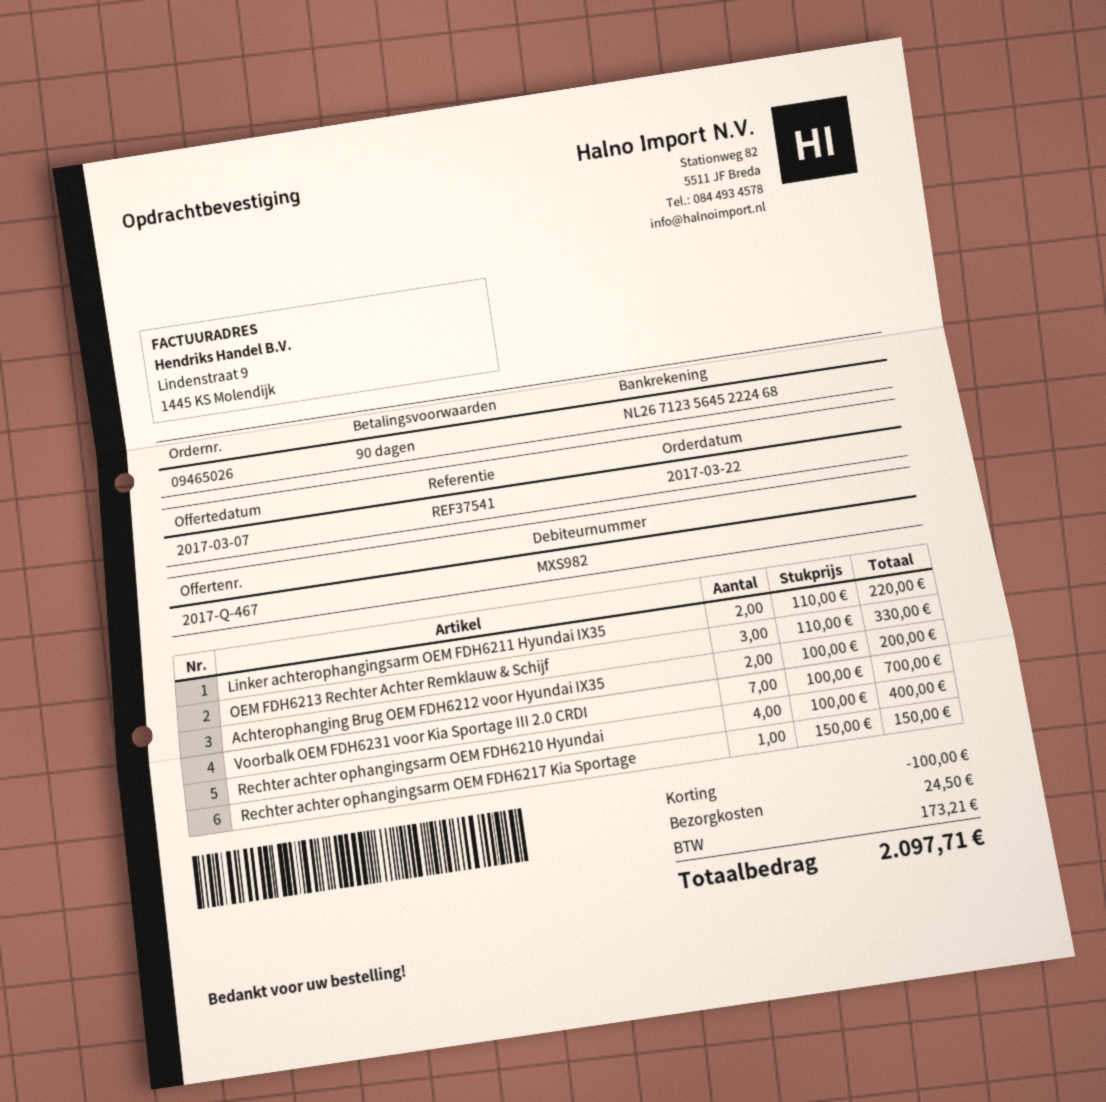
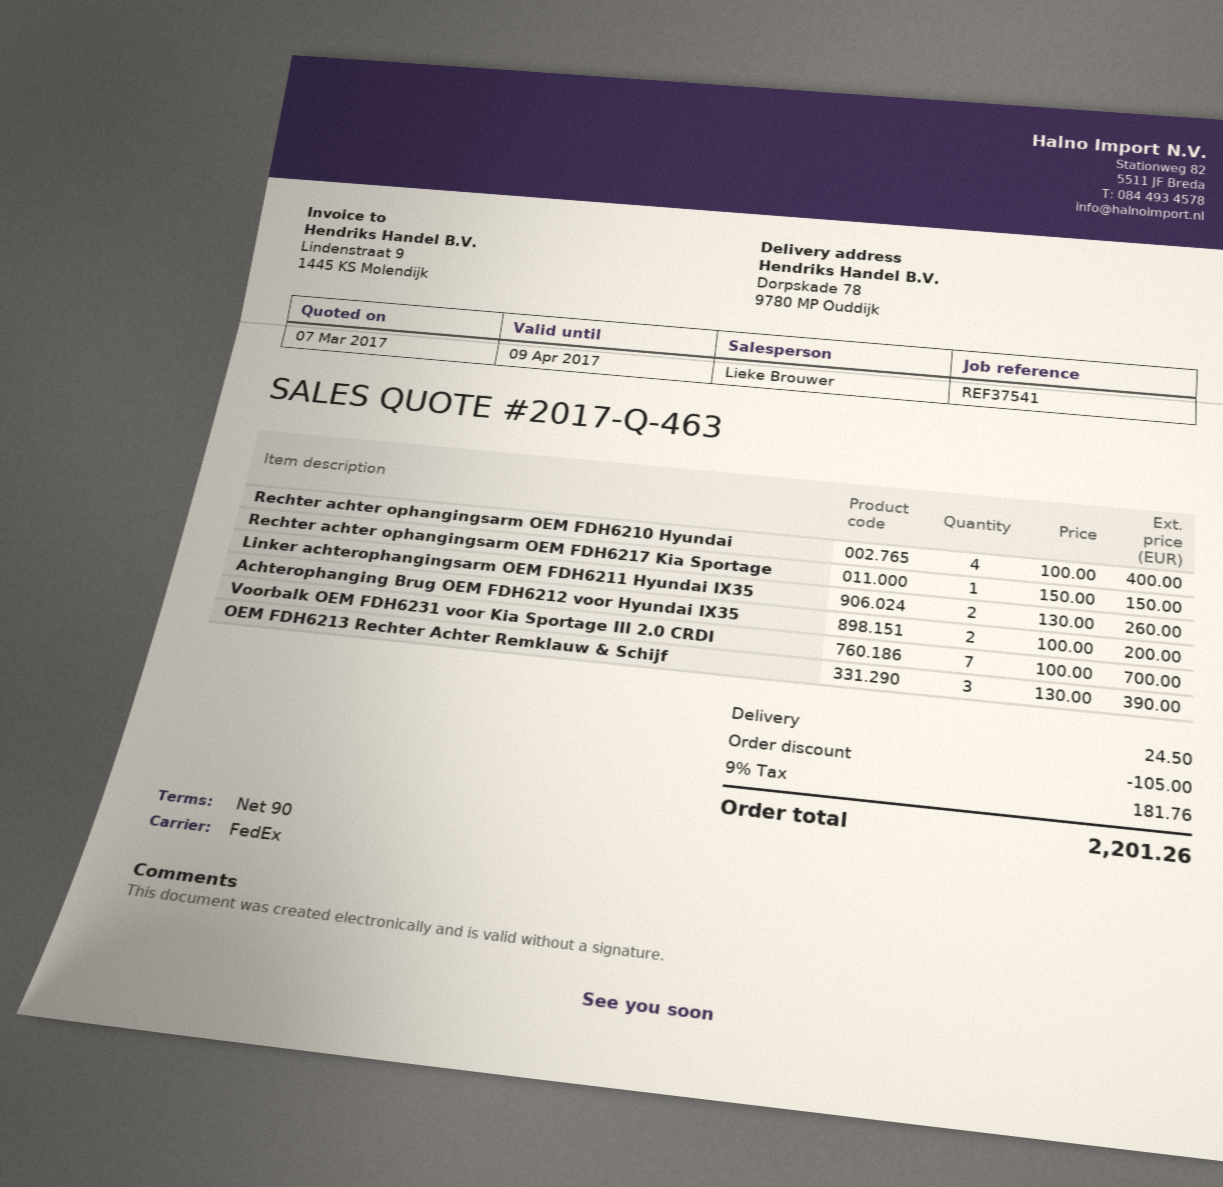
quote number: 2017-Q-467 -> 2017-Q-463
Linker achterophangingsarm OEM FDH6211 Hyundai IX35: 2 x 110.00 = 220.00 -> 2 x 130.00 = 260.00
OEM FDH6213 Rechter Achter Remklauw & Schijf: 3 x 110.00 = 330.00 -> 3 x 130.00 = 390.00
discount: 100.00 -> 105.00
tax: 173.21 -> 181.76
total: 2097.71 -> 2201.26

